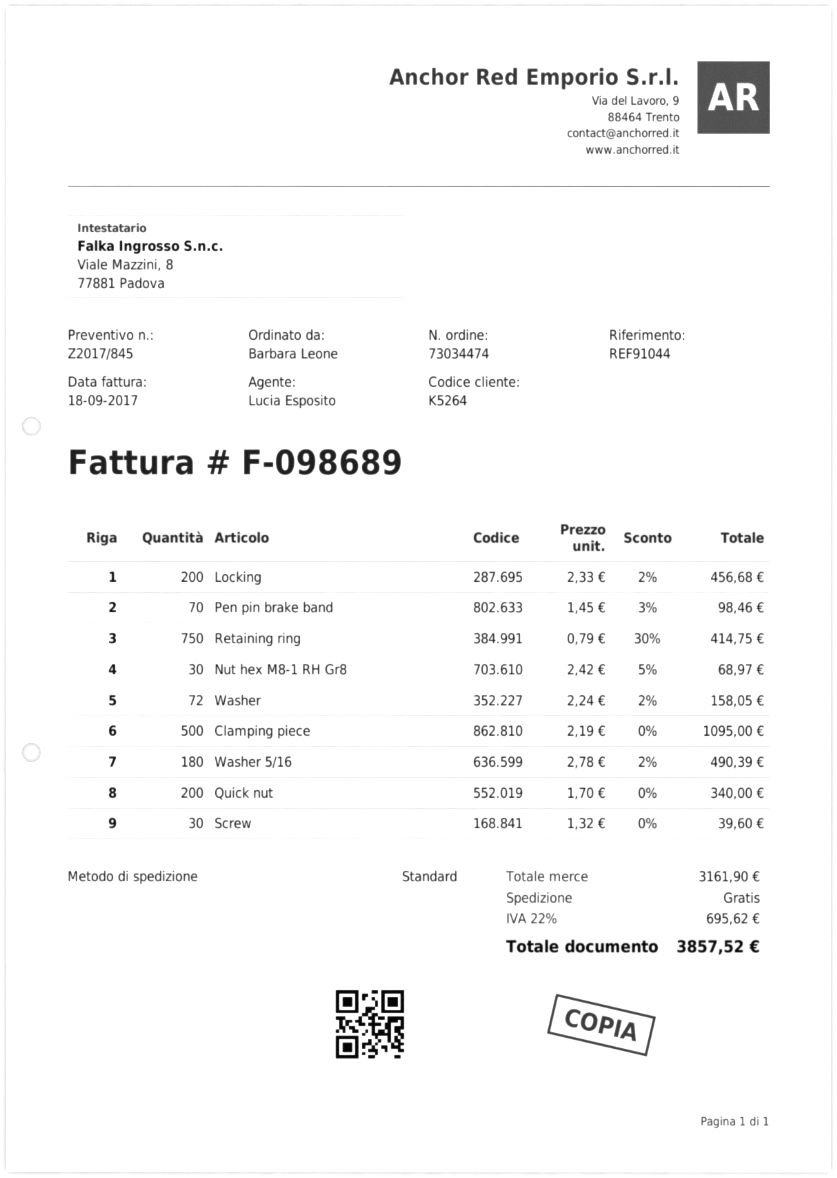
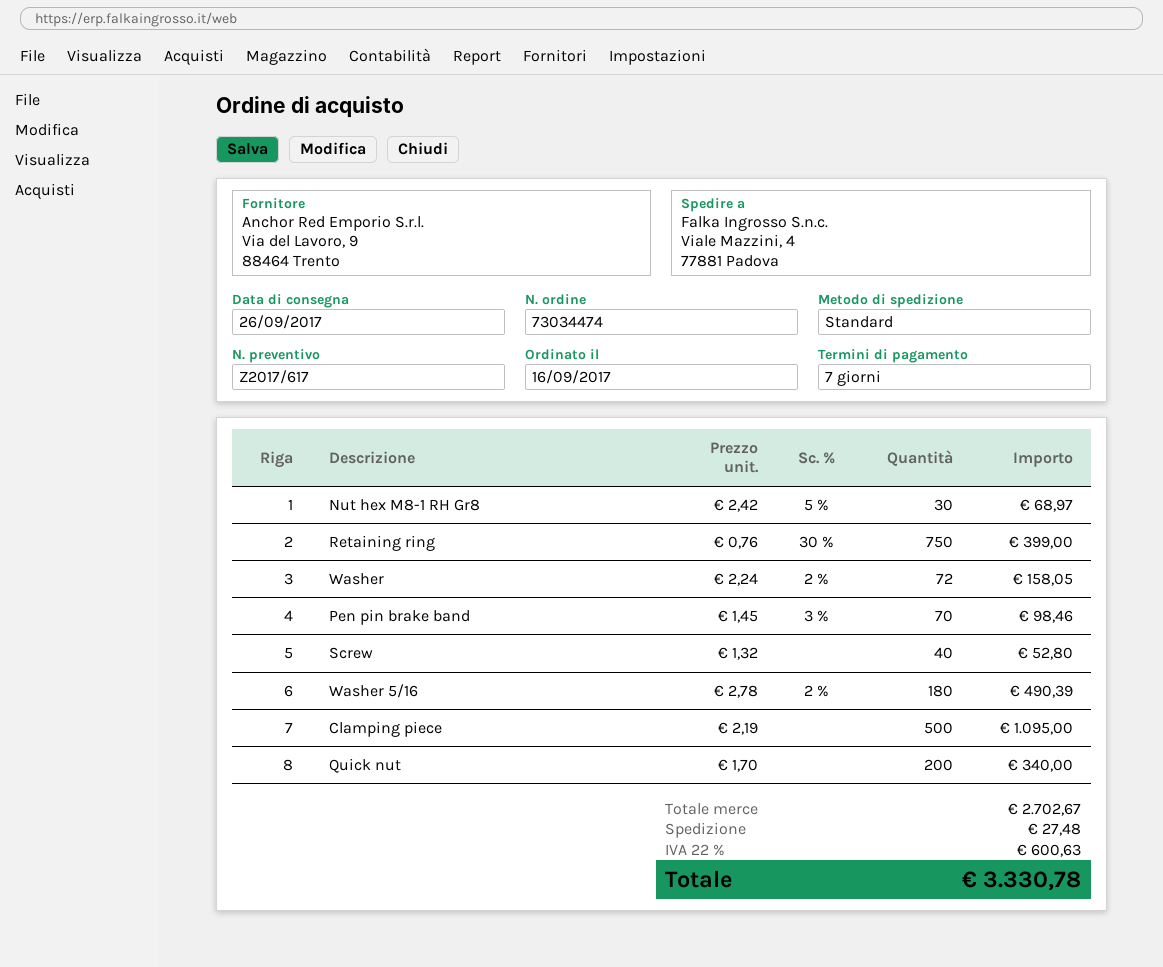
quote number: Z2017/845 -> Z2017/617
Locking: 200 x 2.33 - 2% = 456.68 -> none
Retaining ring: 750 x 0.79 - 30% = 414.75 -> 750 x 0.76 - 30% = 399.00
Screw: 30 x 1.32 = 39.60 -> 40 x 1.32 = 52.80
subtotal: 3161.90 -> 2702.67
shipping: 0.00 -> 27.48
tax: 22% = 695.62 -> 22% = 600.63
total: 3857.52 -> 3330.78

